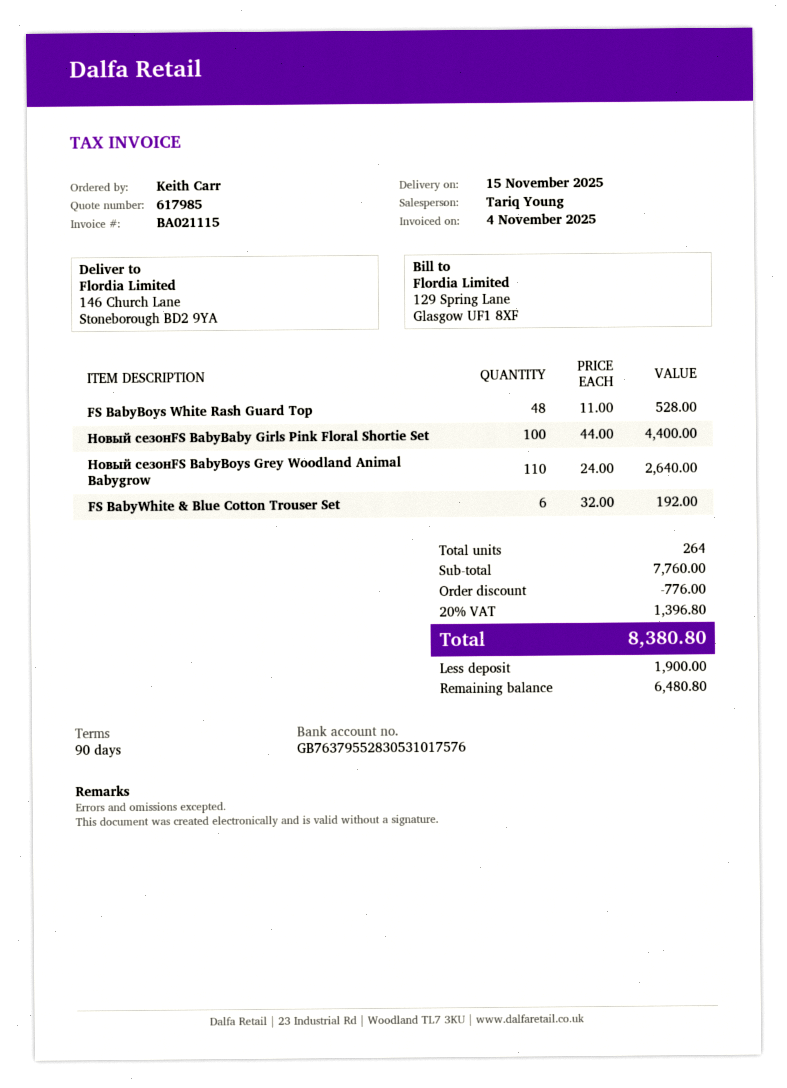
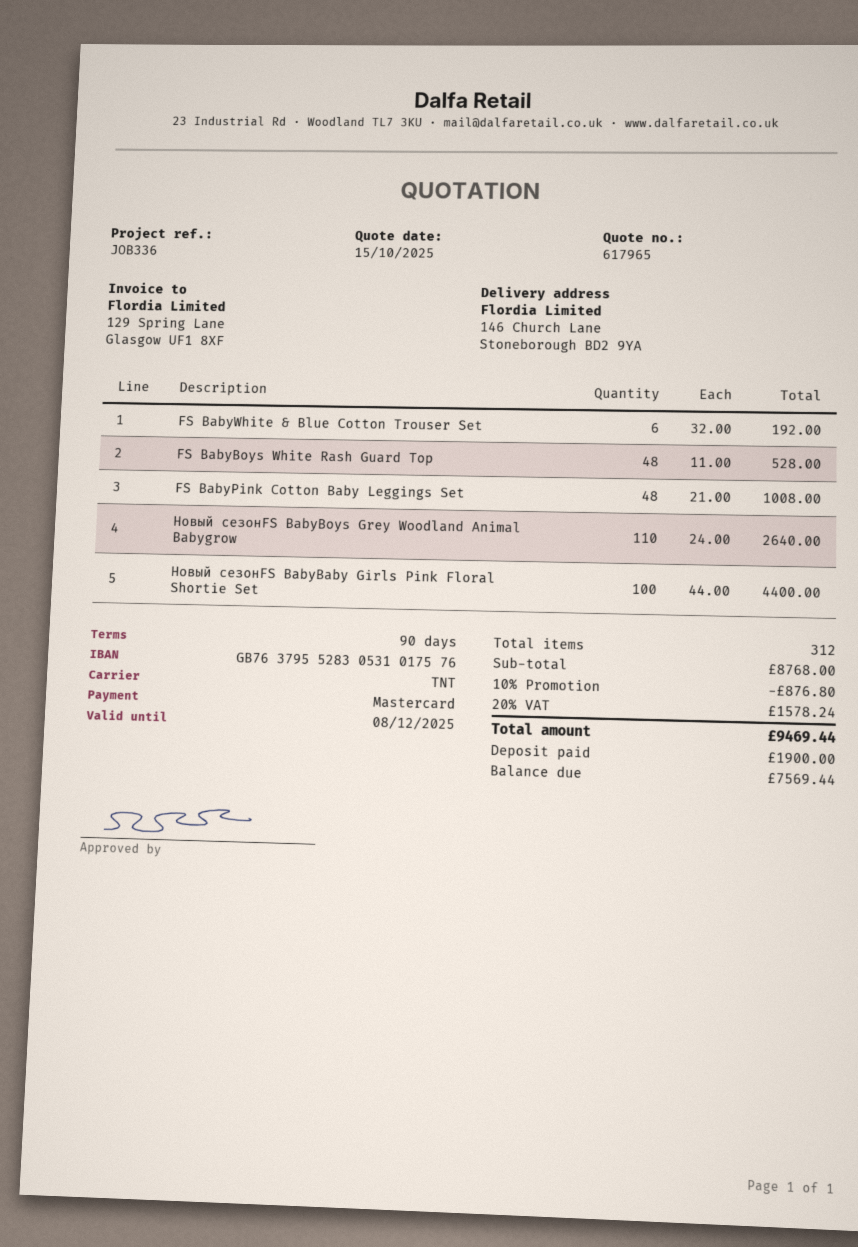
quote number: 617985 -> 617965
FS BabyPink Cotton Baby Leggings Set: none -> 48 x 21.00 = 1008.00
total quantity: 264 -> 312
subtotal: 7760.00 -> 8768.00
discount: 776.00 -> 876.80
tax: 20% = 1396.80 -> 20% = 1578.24
total: 8380.80 -> 9469.44
balance: 6480.80 -> 7569.44

